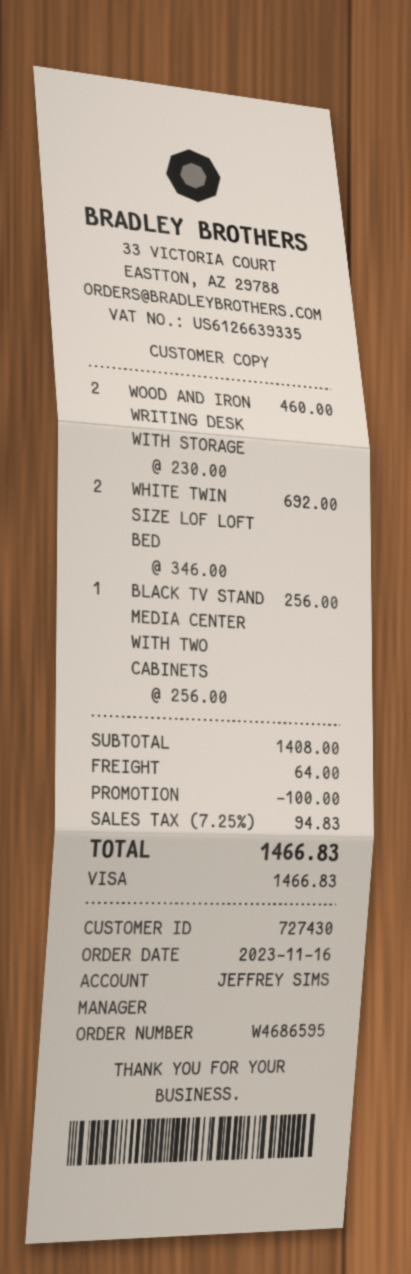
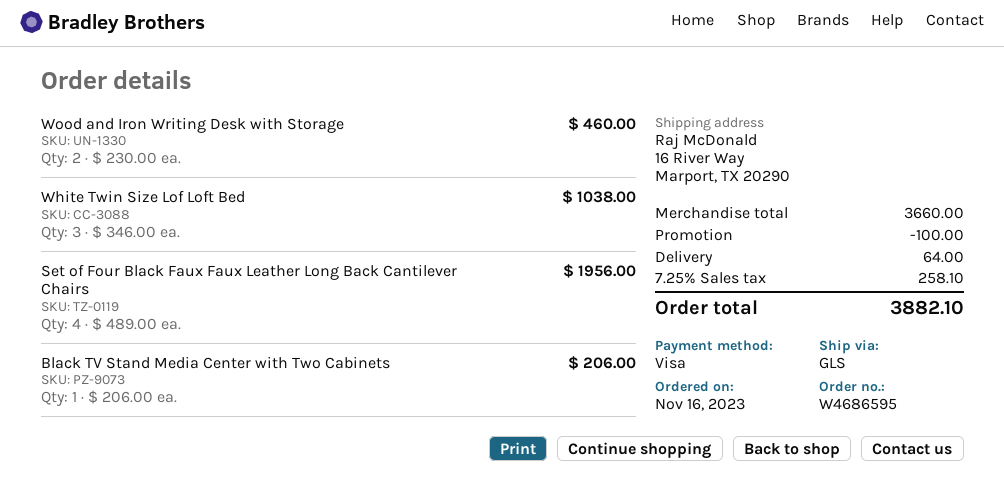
WHITE TWIN SIZE LOF LOFT BED: 2 x 346.00 = 692.00 -> 3 x 346.00 = 1038.00
BLACK TV STAND MEDIA CENTER WITH TWO CABINETS: 1 x 256.00 = 256.00 -> 1 x 206.00 = 206.00
Set of Four Black Faux Faux Leather Long Back Cantilever Chairs: none -> 4 x 489.00 = 1956.00
subtotal: 1408.00 -> 3660.00
tax: 7.25% = 94.83 -> 7.25% = 258.10
total: 1466.83 -> 3882.10

